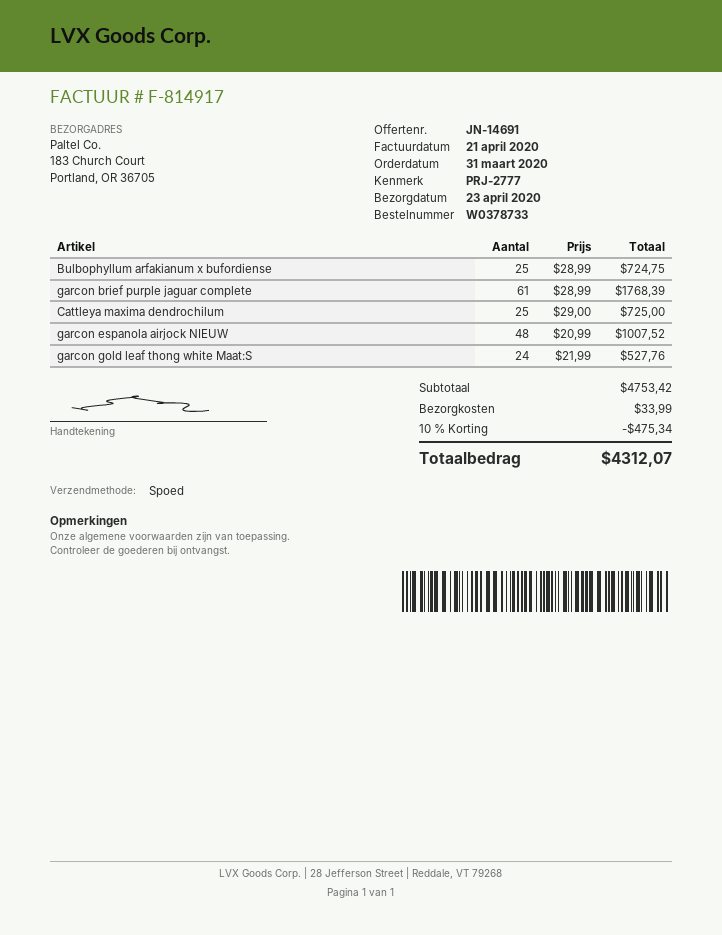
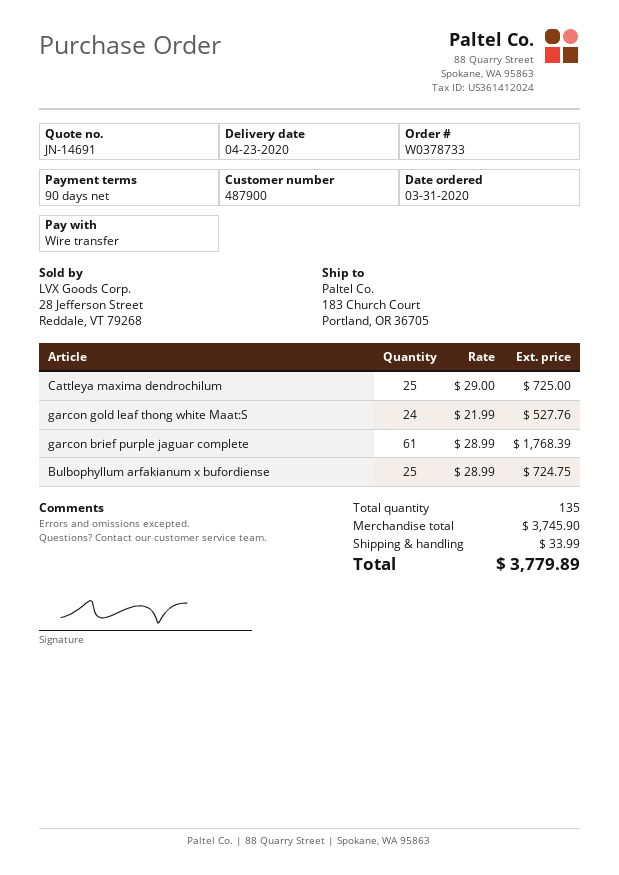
garcon espanola airjock NIEUW: 48 x 20.99 = 1007.52 -> none
subtotal: 4753.42 -> 3745.90
discount: 10% = 475.34 -> none
total: 4312.07 -> 3779.89

